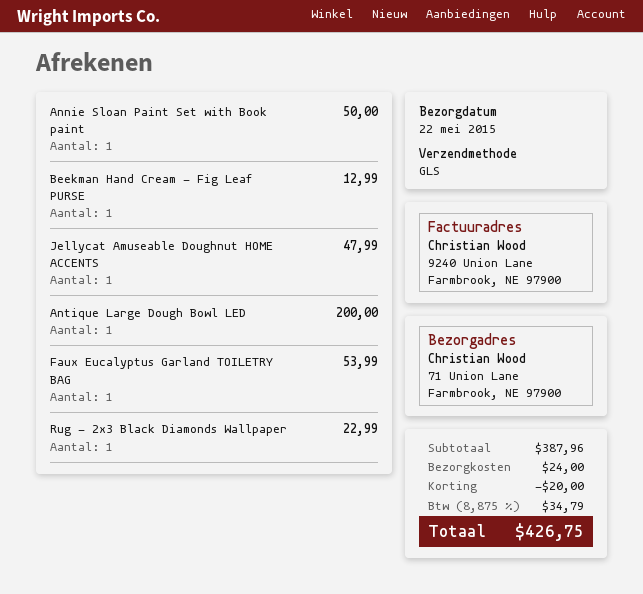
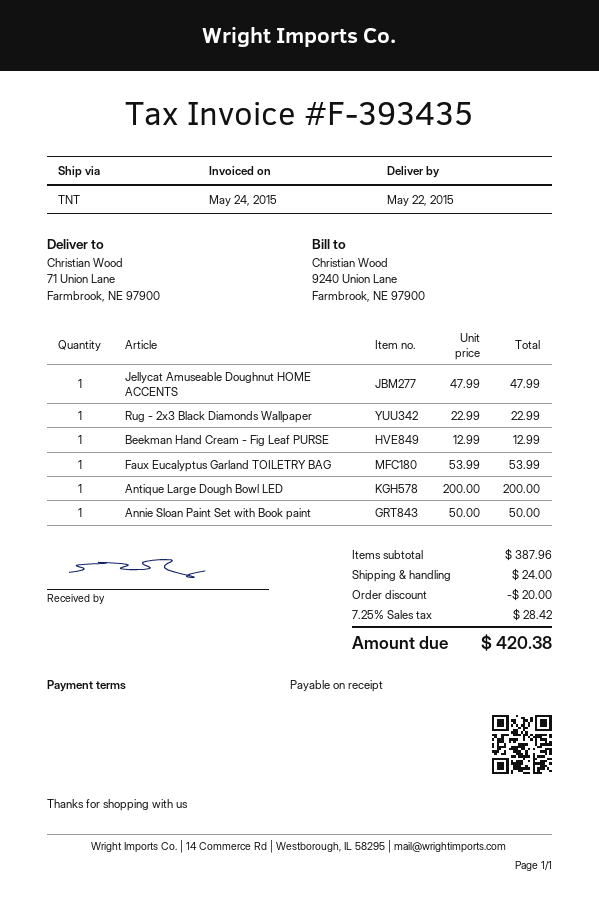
shipping method: GLS -> TNT
tax: 8.875% = 34.79 -> 7.25% = 28.42
total: 426.75 -> 420.38

